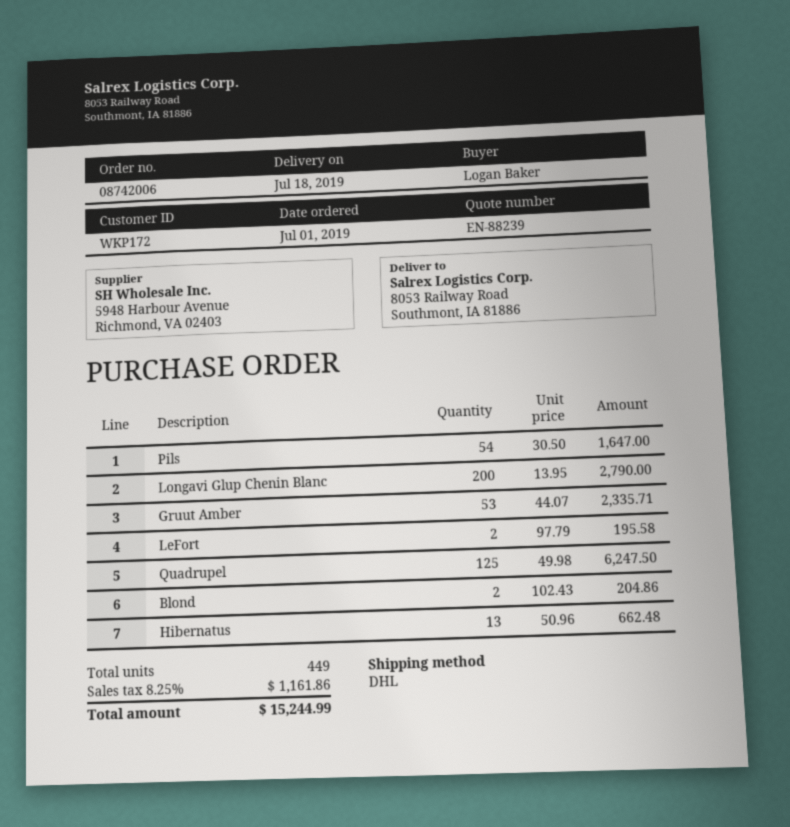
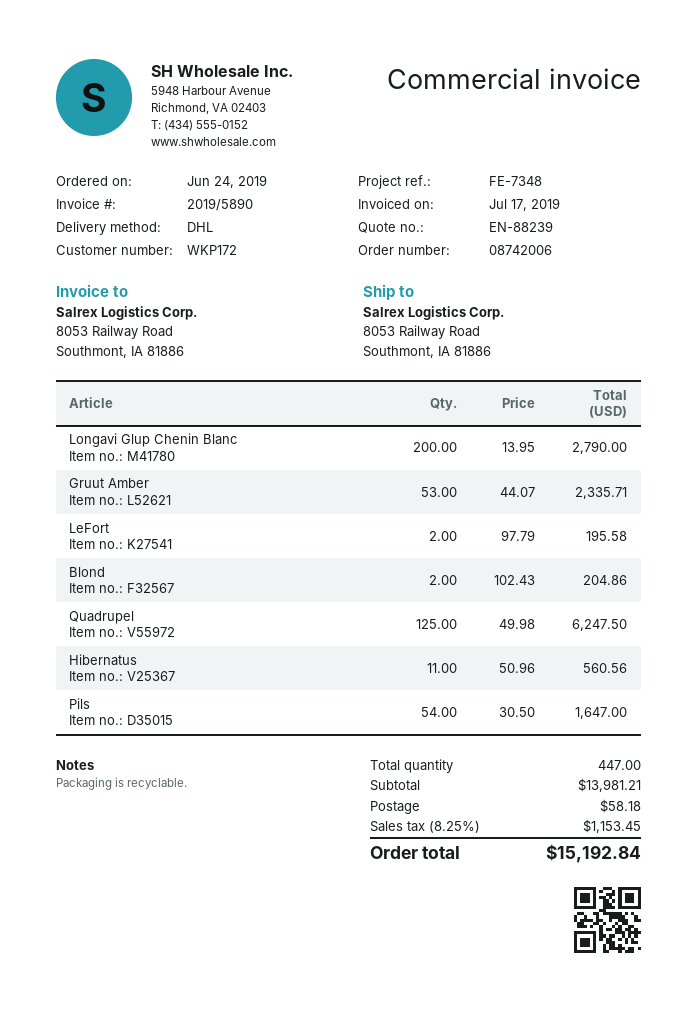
order date: 2019-07-01 -> 2019-06-24
Hibernatus: 13 x 50.96 = 662.48 -> 11 x 50.96 = 560.56
total quantity: 449 -> 447
shipping: none -> 58.18
tax: 8.25% = 1161.86 -> 8.25% = 1153.45
total: 15244.99 -> 15192.84

